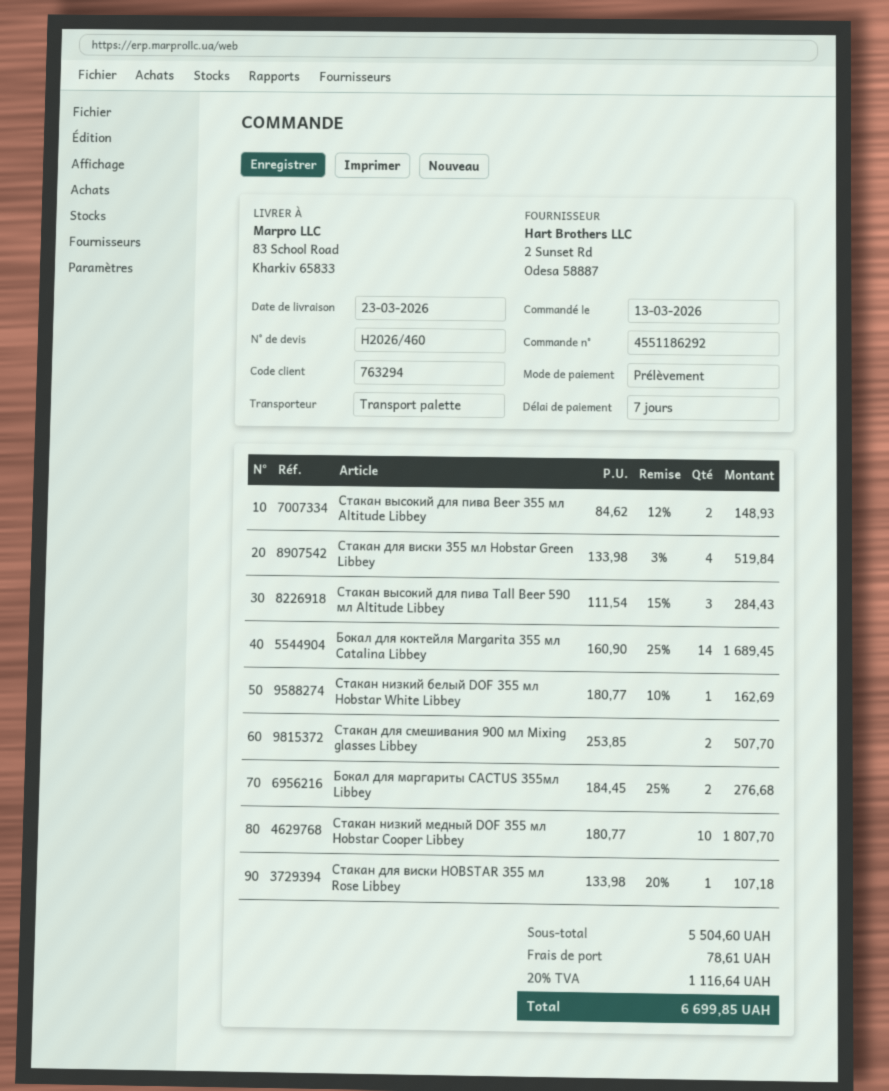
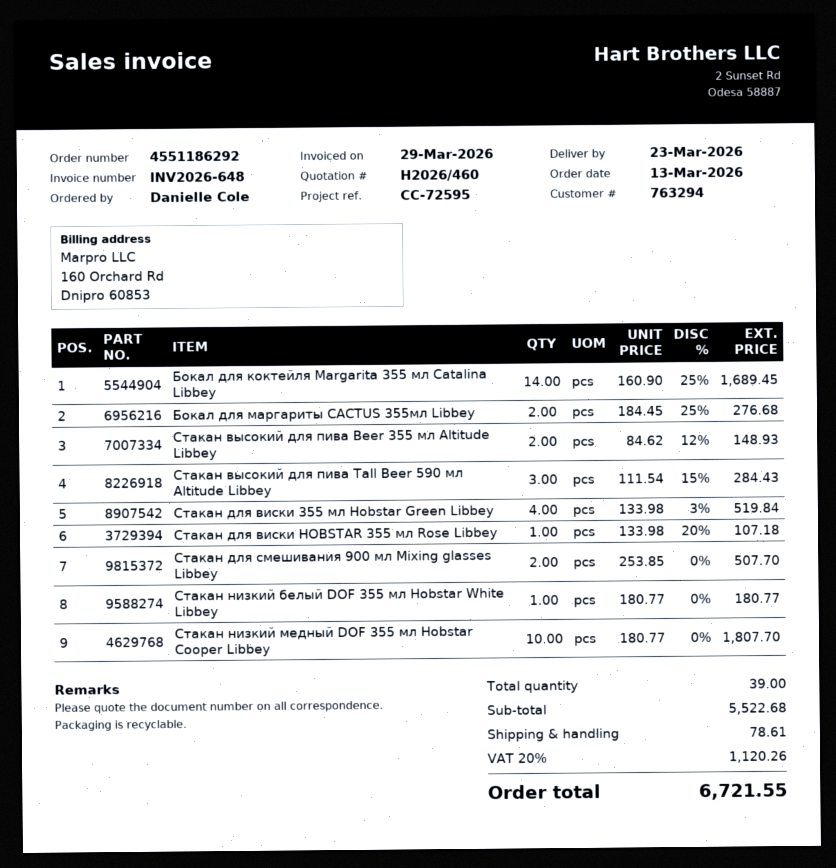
Стакан низкий белый DOF 355 мл Hobstar White Libbey: 1 x 180.77 - 10% = 162.69 -> 1 x 180.77 = 180.77
subtotal: 5504.60 -> 5522.68
tax: 20% = 1116.64 -> 20% = 1120.26
total: 6699.85 -> 6721.55

